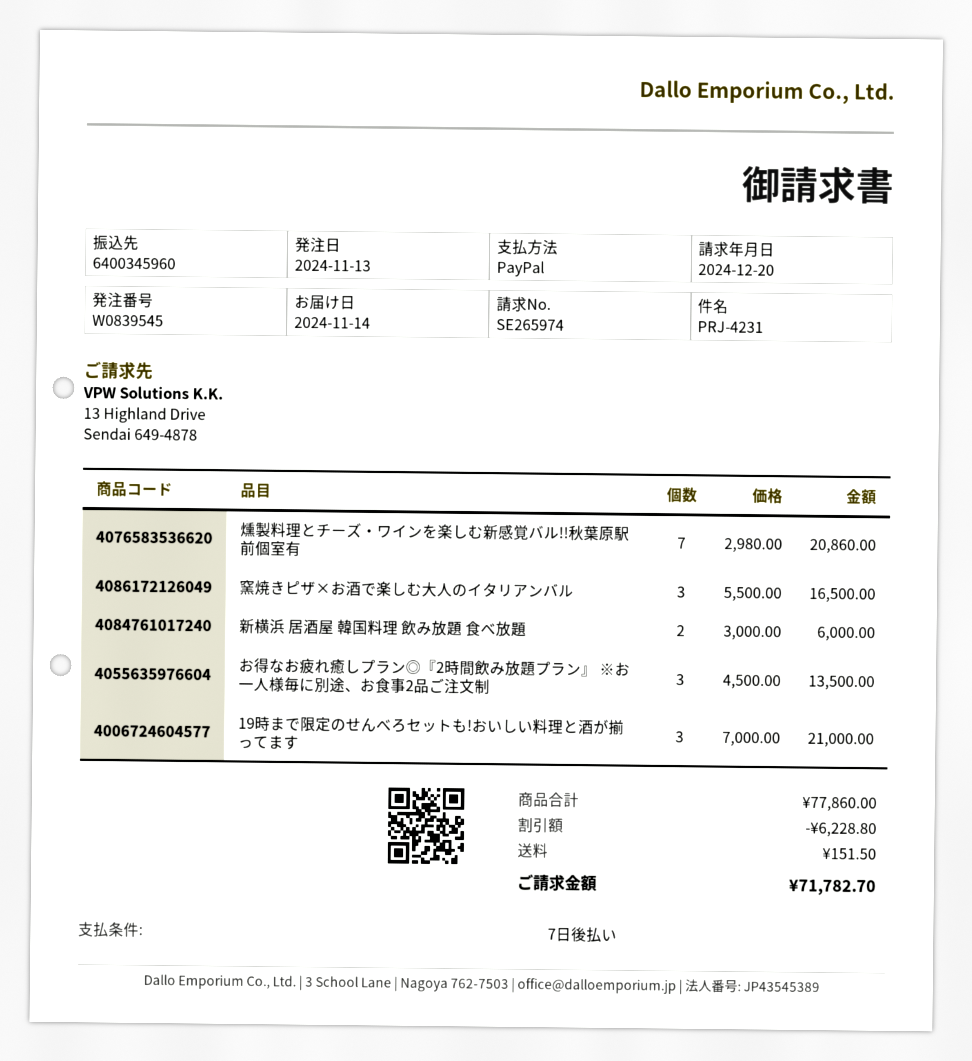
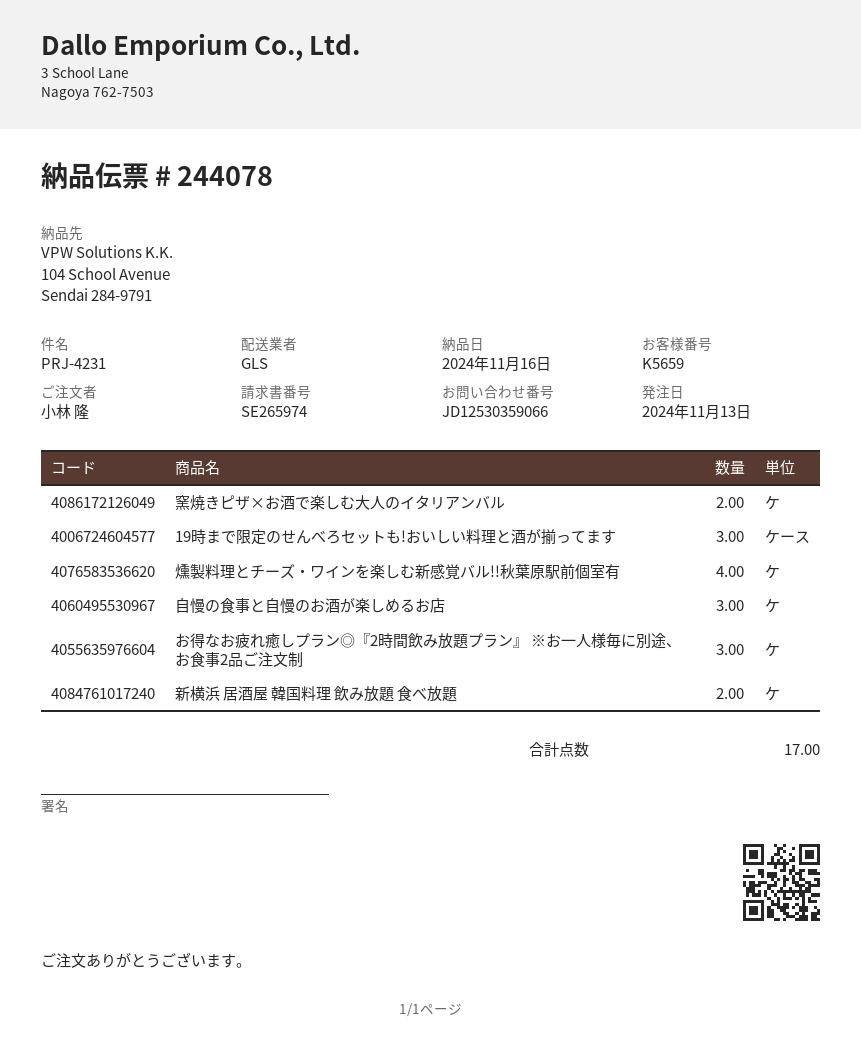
delivery date: 2024-11-14 -> 2024-11-16
燻製料理とチーズ・ワインを楽しむ新感覚バル!!秋葉原駅前個室有: 7 -> 4
窯焼きピザ×お酒で楽しむ大人のイタリアンバル: 3 -> 2
自慢の食事と自慢のお酒が楽しめるお店: none -> 3

